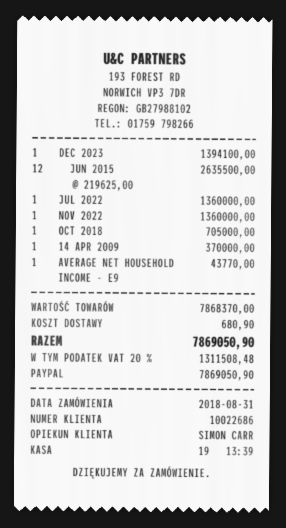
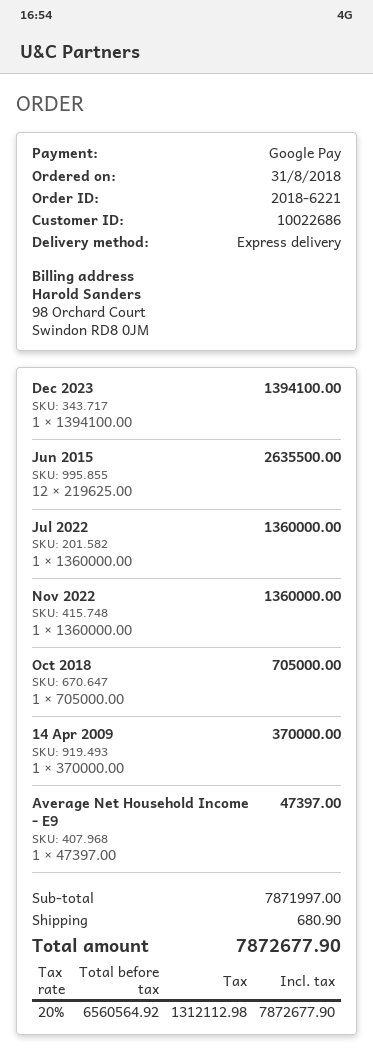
payment method: PayPal -> Google Pay
AVERAGE NET HOUSEHOLD INCOME - E9: 1 x 43770.00 = 43770.00 -> 1 x 47397.00 = 47397.00
subtotal: 7868370.00 -> 7871997.00
tax: 20% = 1311508.48 -> 20% = 1312112.98
total: 7869050.90 -> 7872677.90

